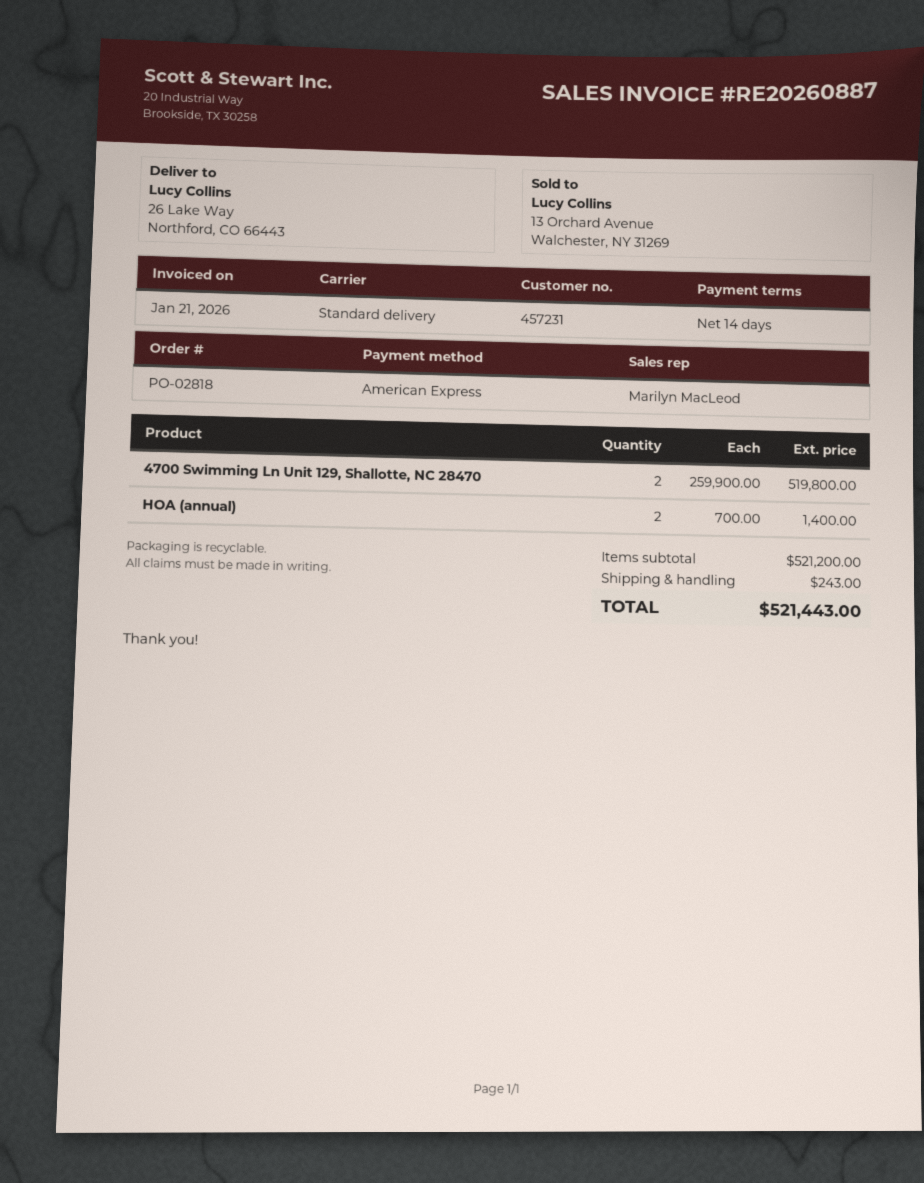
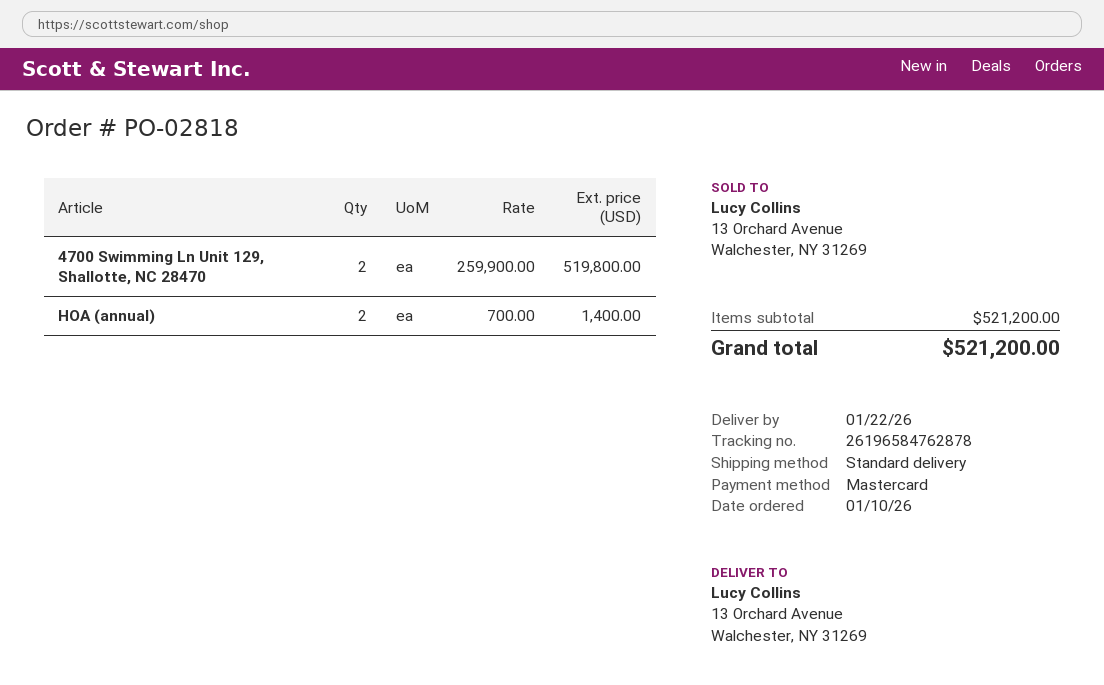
payment method: American Express -> Mastercard
ship to: 26 Lake Way, Northford, CO 66443 -> 13 Orchard Avenue, Walchester, NY 31269
shipping: 243.00 -> none
total: 521443.00 -> 521200.00

